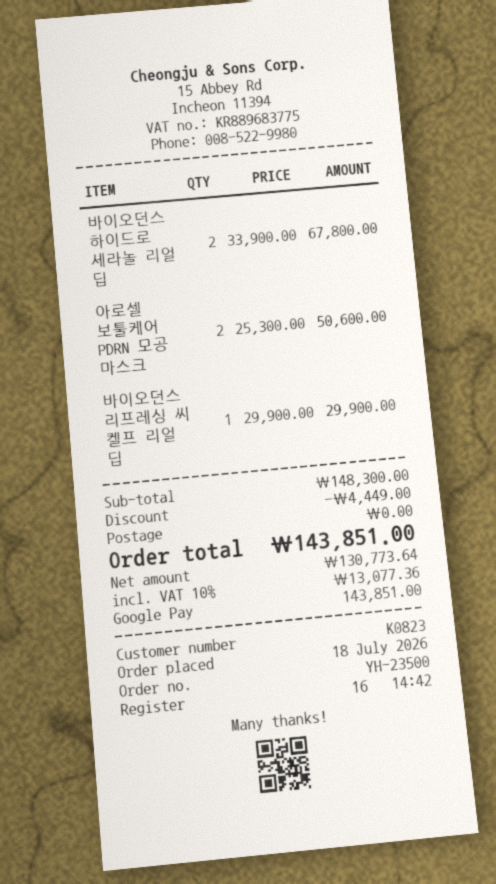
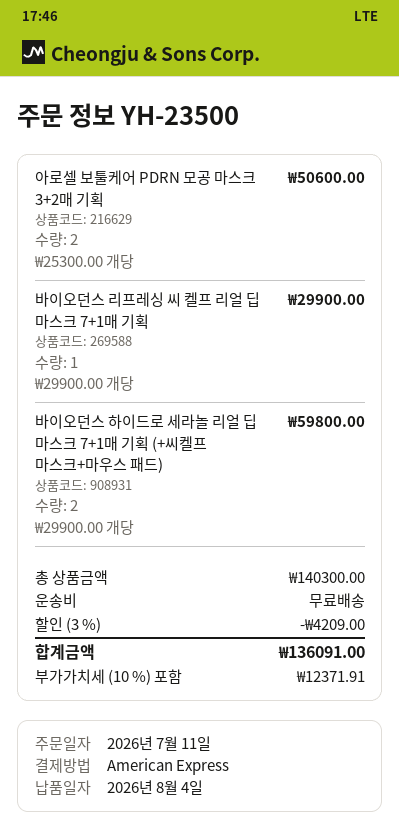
order date: 2026-07-18 -> 2026-07-11
payment method: Google Pay -> American Express
바이오던스 하이드로 세라놀 리얼 딥: 2 x 33900.00 = 67800.00 -> 2 x 29900.00 = 59800.00
subtotal: 148300.00 -> 140300.00
discount: 4449.00 -> 4209.00
tax: 10% = 13077.36 -> 10% = 12371.91
total: 143851.00 -> 136091.00

